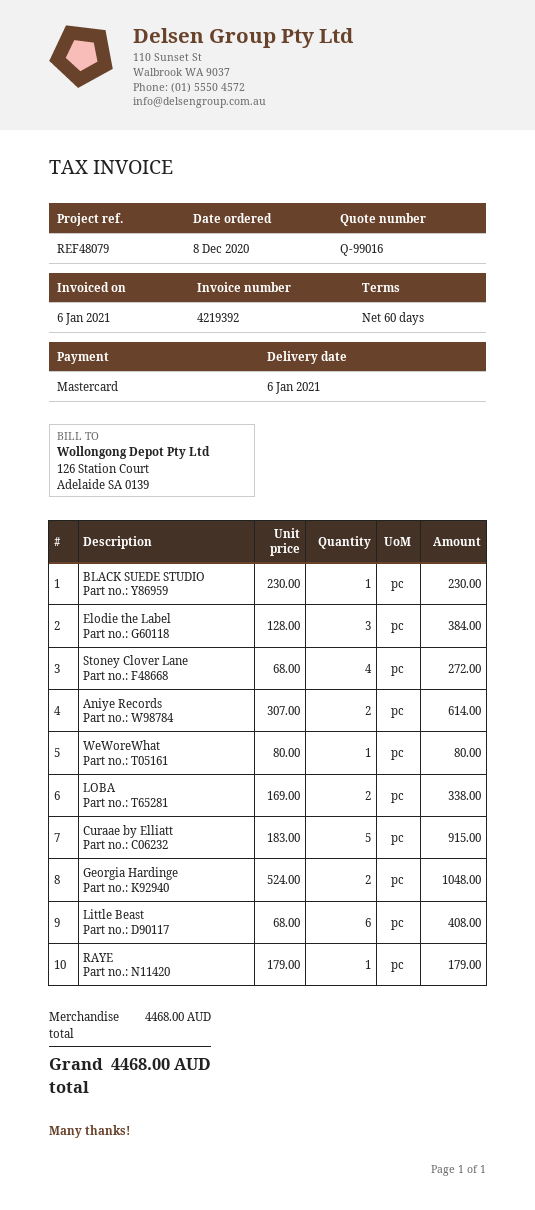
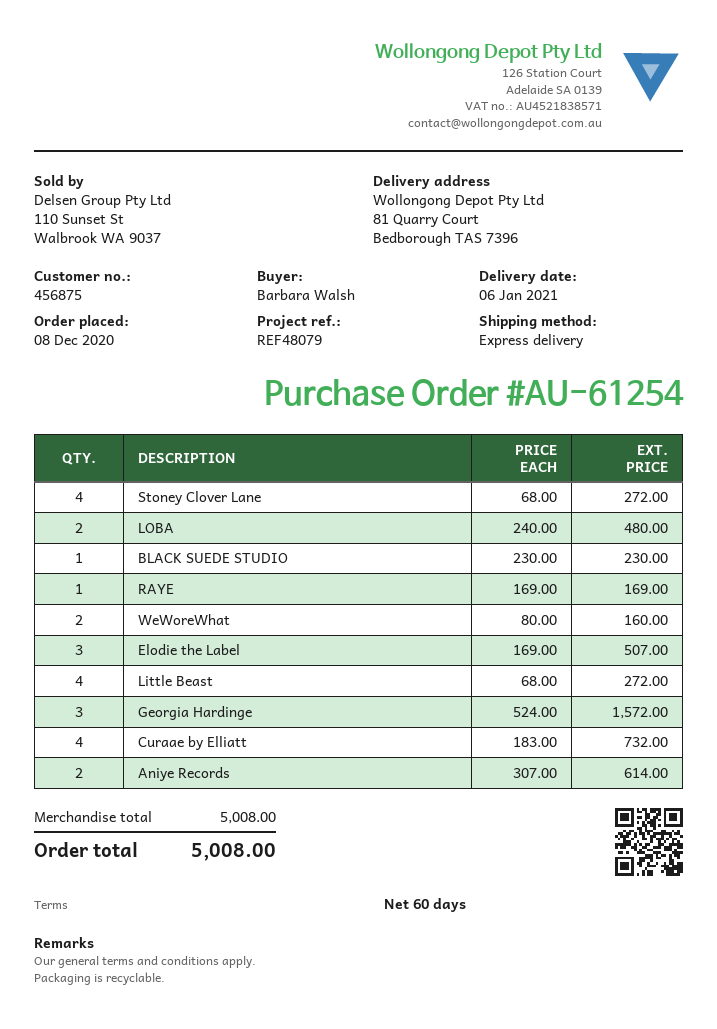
Elodie the Label: 3 x 128.00 = 384.00 -> 3 x 169.00 = 507.00
WeWoreWhat: 1 x 80.00 = 80.00 -> 2 x 80.00 = 160.00
LOBA: 2 x 169.00 = 338.00 -> 2 x 240.00 = 480.00
Curaae by Elliatt: 5 x 183.00 = 915.00 -> 4 x 183.00 = 732.00
Georgia Hardinge: 2 x 524.00 = 1048.00 -> 3 x 524.00 = 1572.00
Little Beast: 6 x 68.00 = 408.00 -> 4 x 68.00 = 272.00
RAYE: 1 x 179.00 = 179.00 -> 1 x 169.00 = 169.00
subtotal: 4468.00 -> 5008.00
total: 4468.00 -> 5008.00

